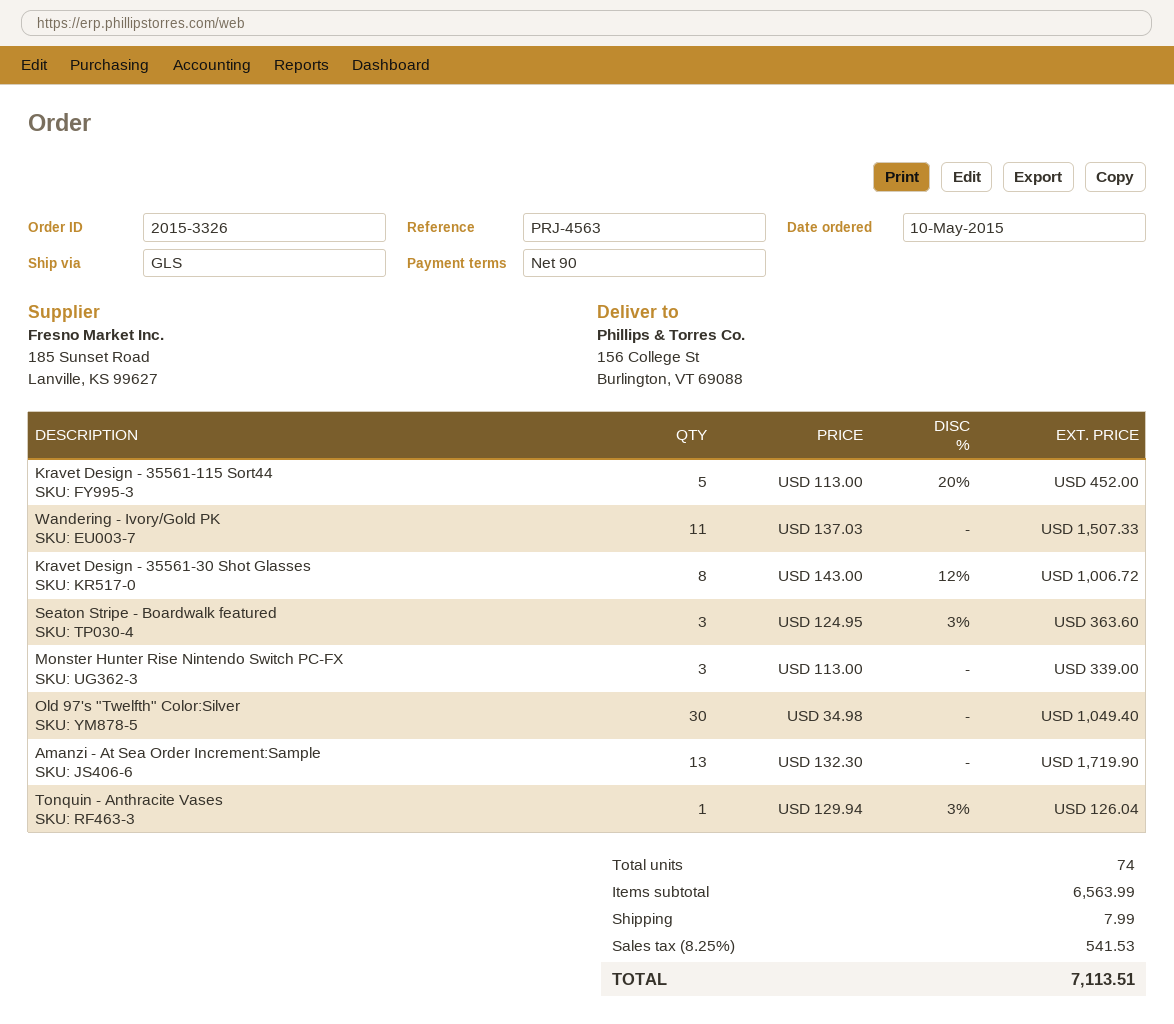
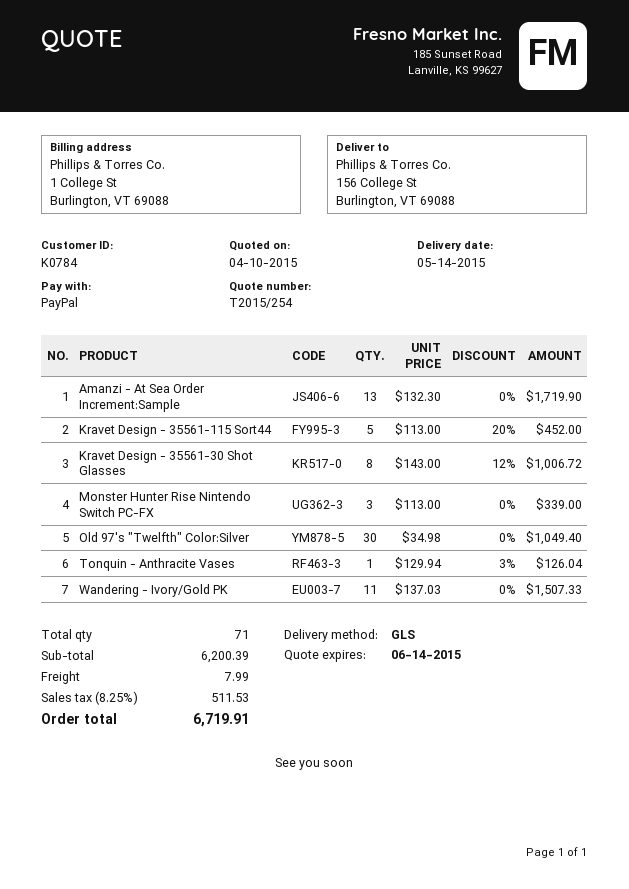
Seaton Stripe - Boardwalk featured: 3 x 124.95 - 3% = 363.60 -> none
total quantity: 74 -> 71
subtotal: 6563.99 -> 6200.39
tax: 8.25% = 541.53 -> 8.25% = 511.53
total: 7113.51 -> 6719.91

